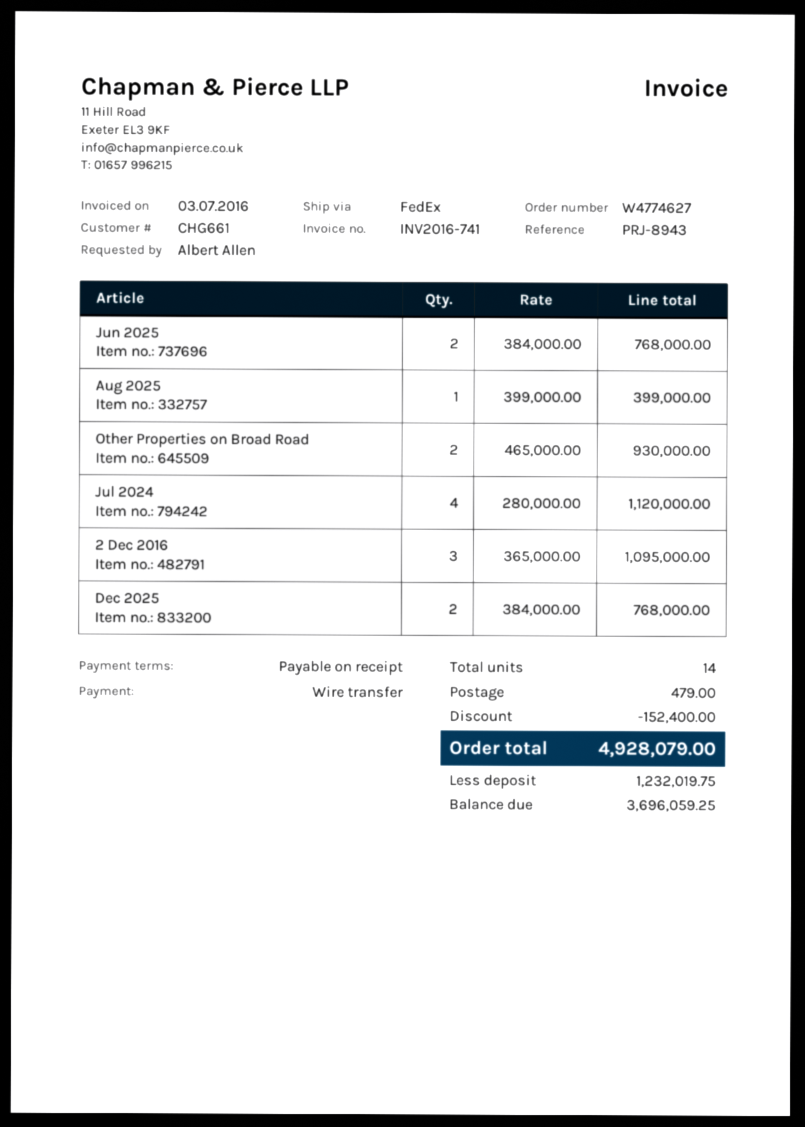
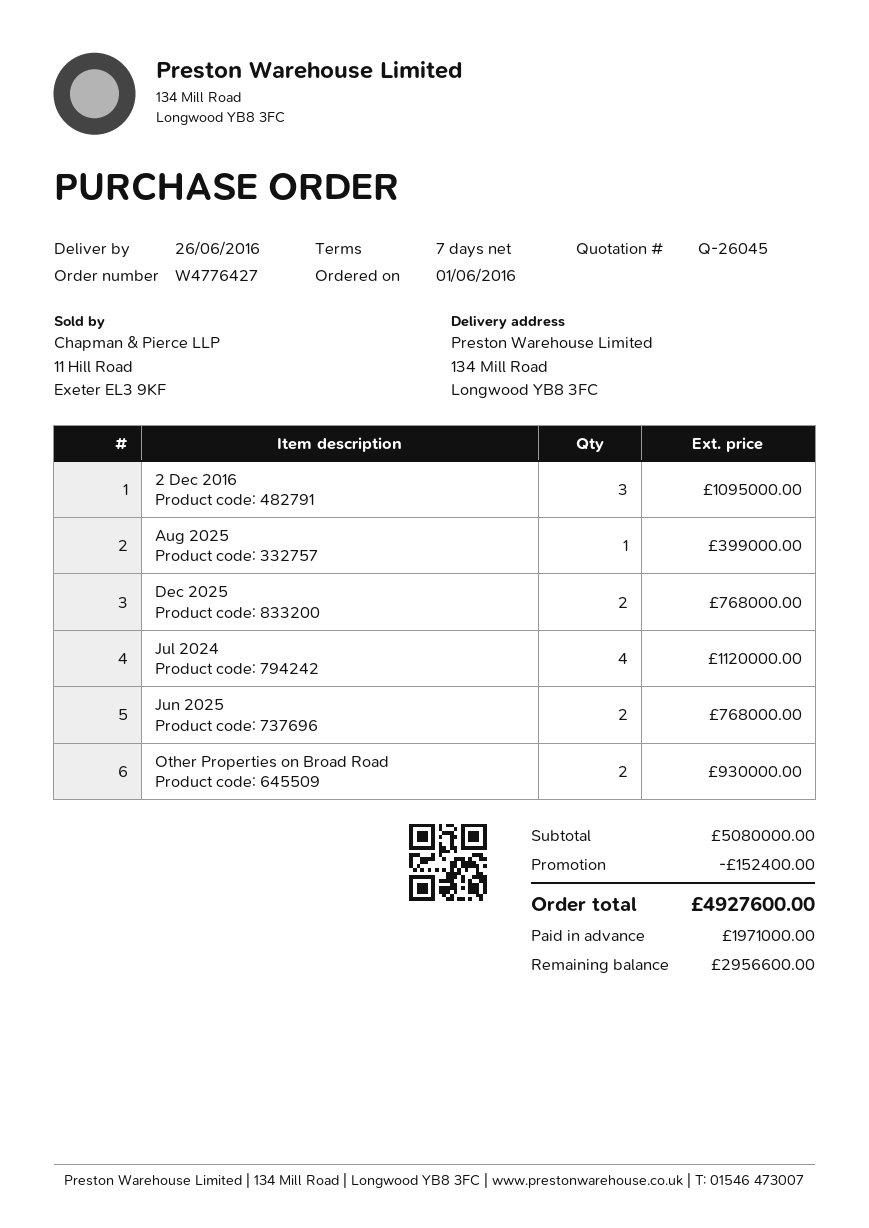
order number: W4774627 -> W4776427
payment terms: on receipt -> 7 days
shipping: 479.00 -> none
total: 4928079.00 -> 4927600.00
deposit: 1232019.75 -> 1971000.00
balance: 3696059.25 -> 2956600.00

